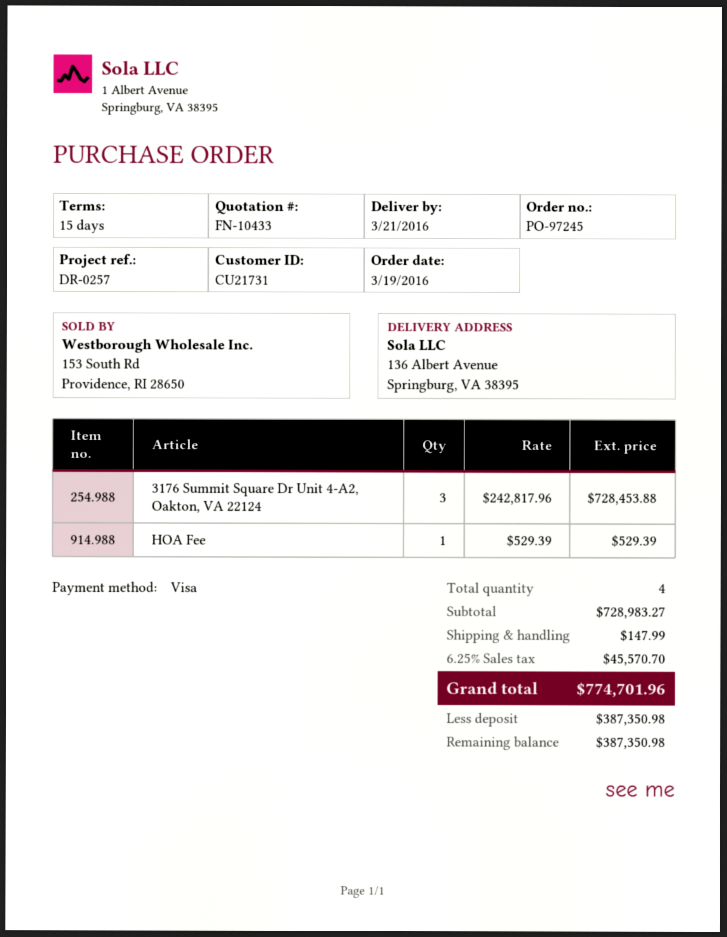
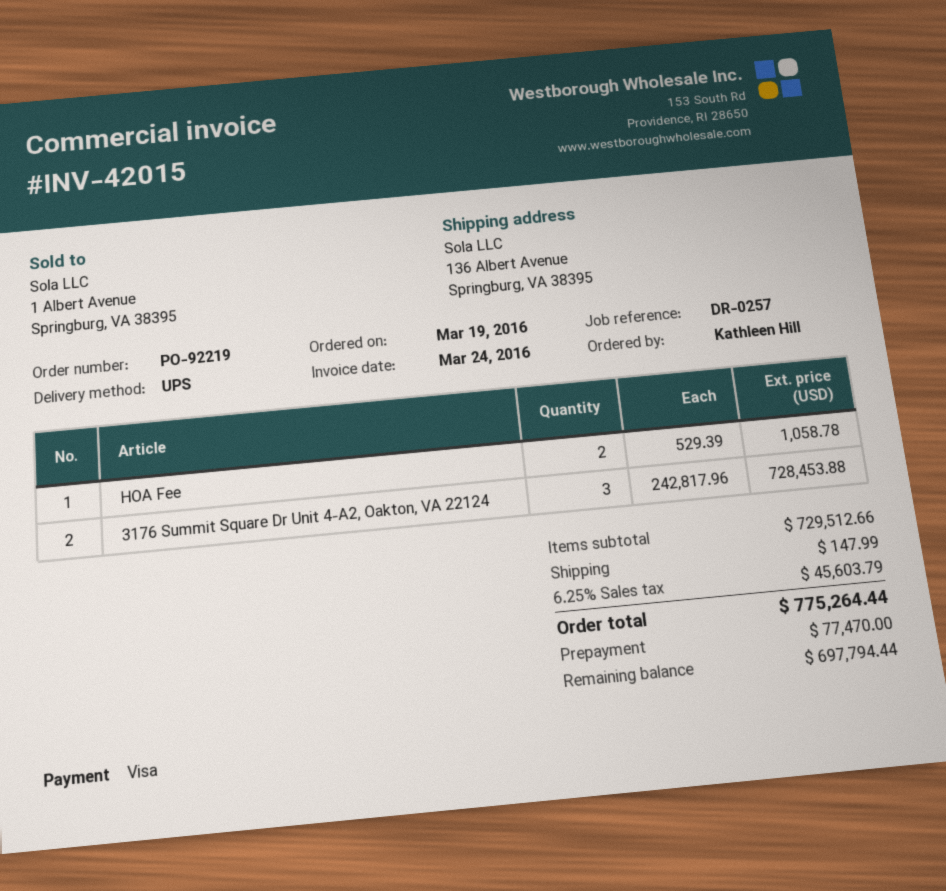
order number: PO-97245 -> PO-92219
HOA Fee: 1 x 529.39 = 529.39 -> 2 x 529.39 = 1058.78
subtotal: 728983.27 -> 729512.66
tax: 6.25% = 45570.70 -> 6.25% = 45603.79
total: 774701.96 -> 775264.44
deposit: 387350.98 -> 77470.00
balance: 387350.98 -> 697794.44

